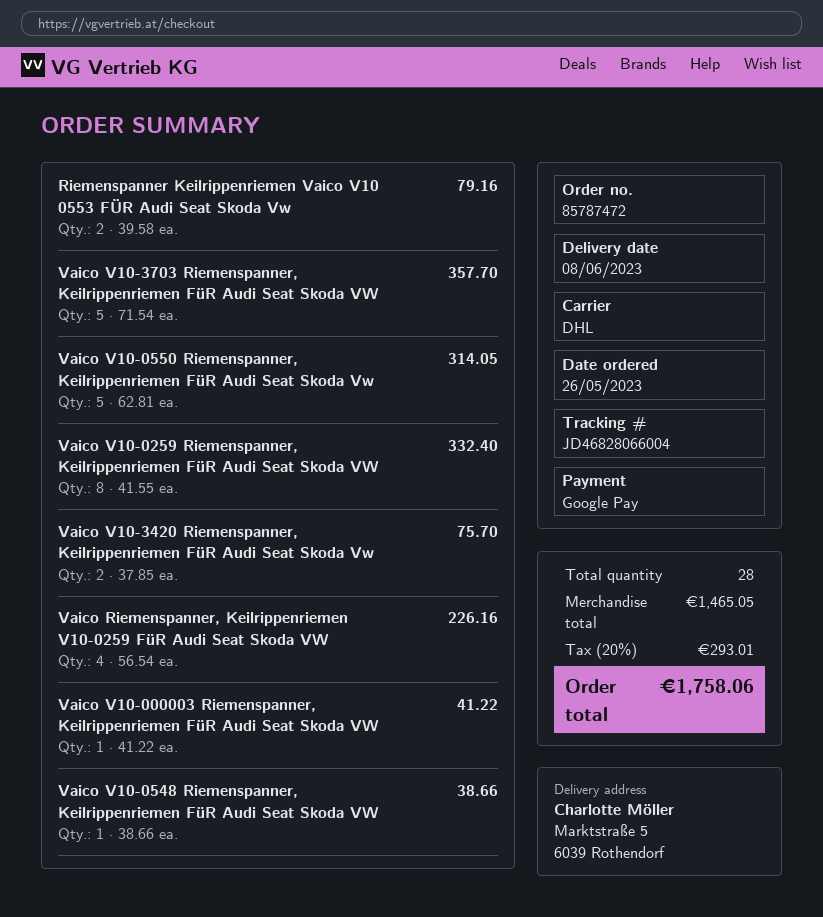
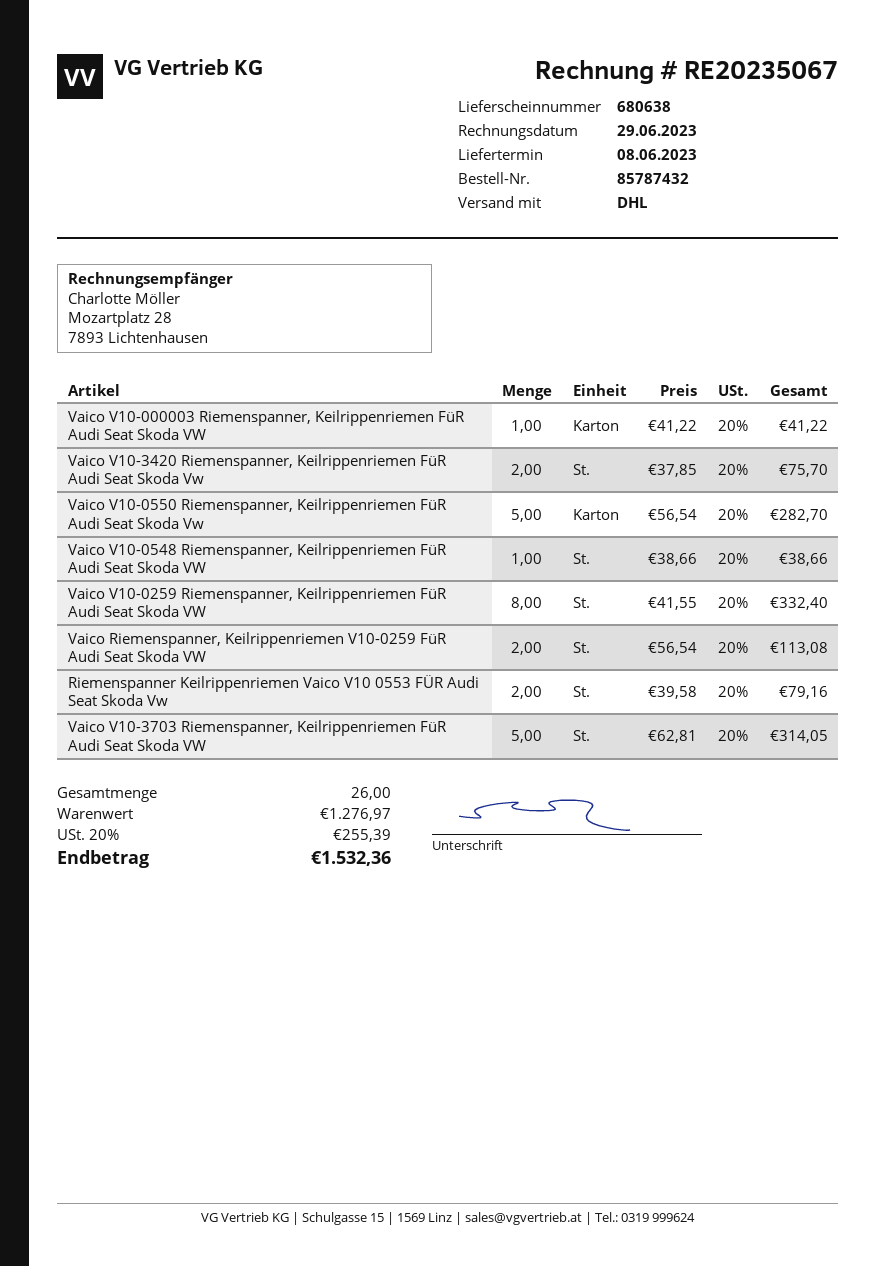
order number: 85787472 -> 85787432
Vaico V10-3703 Riemenspanner, Keilrippenriemen FüR Audi Seat Skoda VW: 5 x 71.54 = 357.70 -> 5 x 62.81 = 314.05
Vaico V10-0550 Riemenspanner, Keilrippenriemen FüR Audi Seat Skoda Vw: 5 x 62.81 = 314.05 -> 5 x 56.54 = 282.70
Vaico Riemenspanner, Keilrippenriemen V10-0259 FüR Audi Seat Skoda VW: 4 x 56.54 = 226.16 -> 2 x 56.54 = 113.08
total quantity: 28 -> 26
subtotal: 1465.05 -> 1276.97
tax: 20% = 293.01 -> 20% = 255.39
total: 1758.06 -> 1532.36

